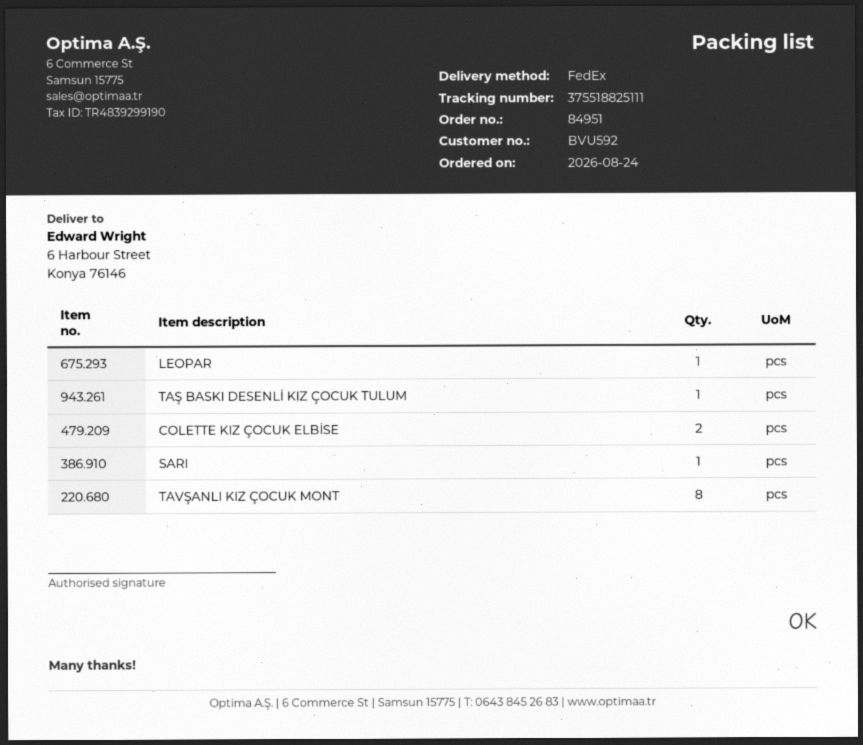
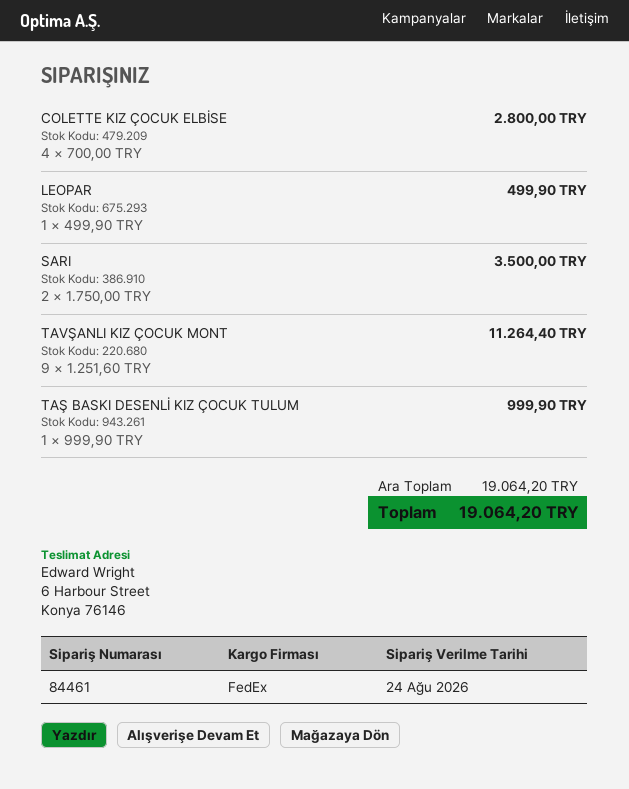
order number: 84951 -> 84461
COLETTE KIZ ÇOCUK ELBİSE: 2 -> 4
SARI: 1 -> 2
TAVŞANLI KIZ ÇOCUK MONT: 8 -> 9

